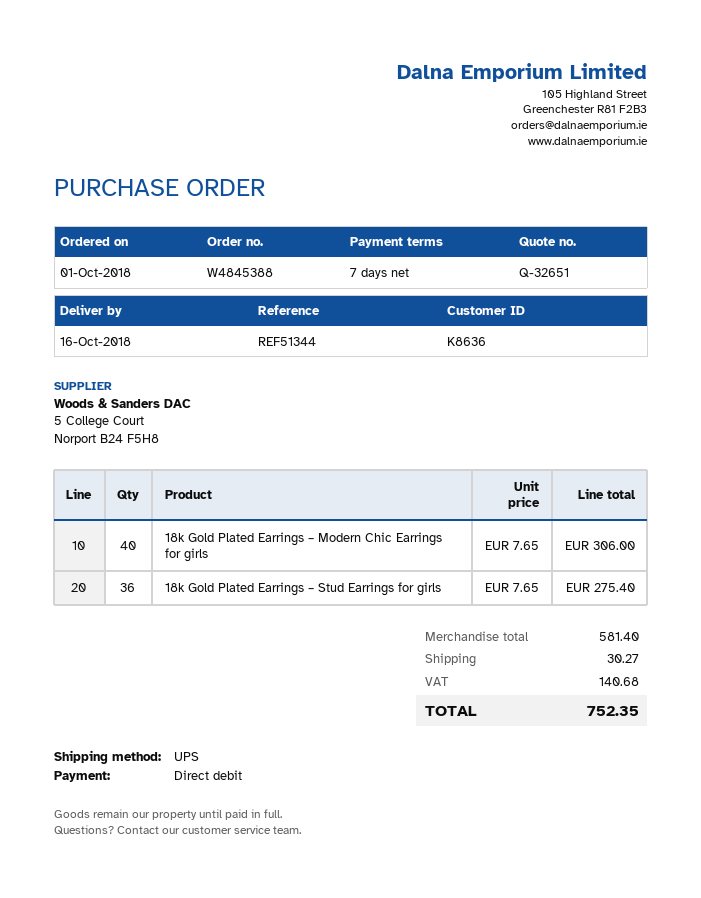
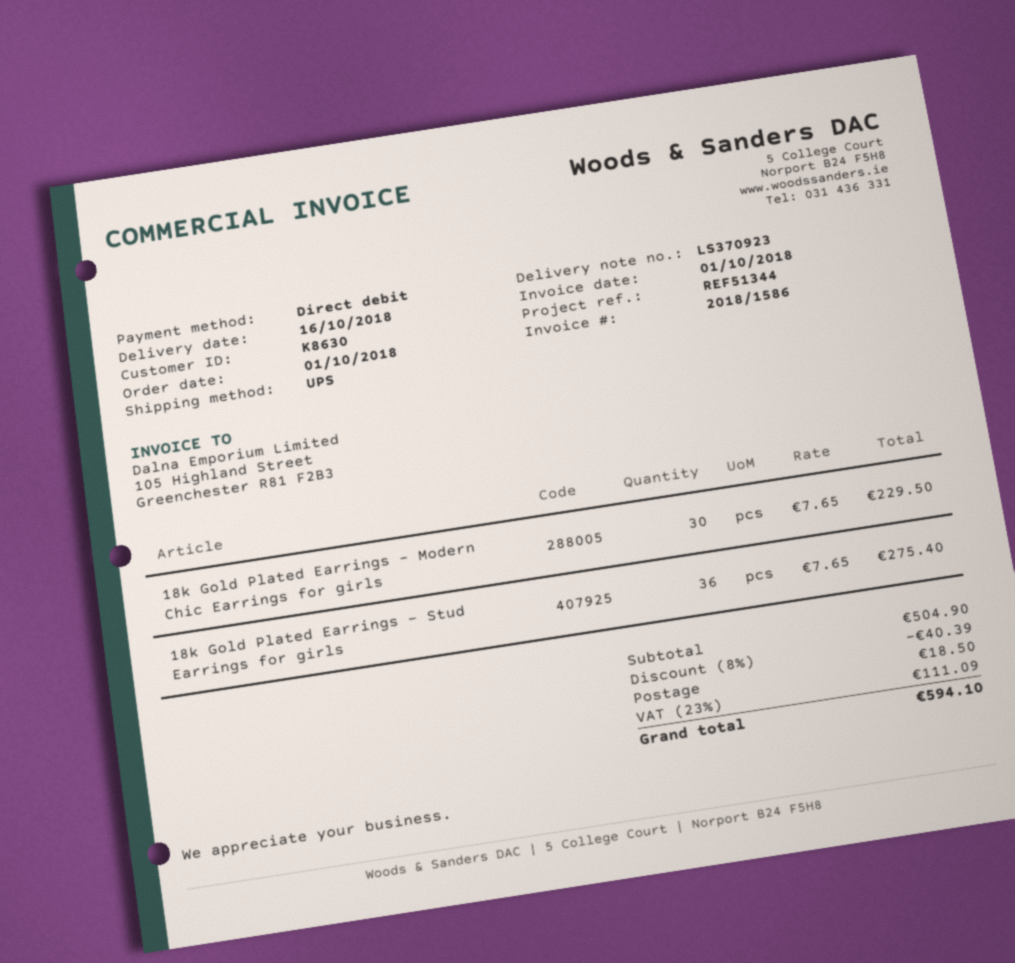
customer number: K8636 -> K8630
18k Gold Plated Earrings – Modern Chic Earrings for girls: 40 x 7.65 = 306.00 -> 30 x 7.65 = 229.50
subtotal: 581.40 -> 504.90
discount: none -> 8% = 40.39
shipping: 30.27 -> 18.50
tax: 140.68 -> 111.09
total: 752.35 -> 594.10

